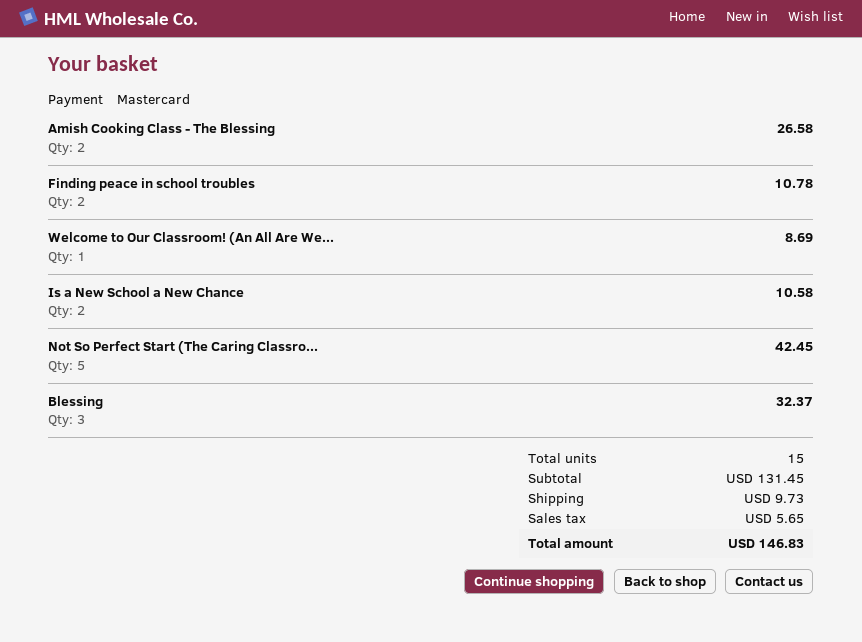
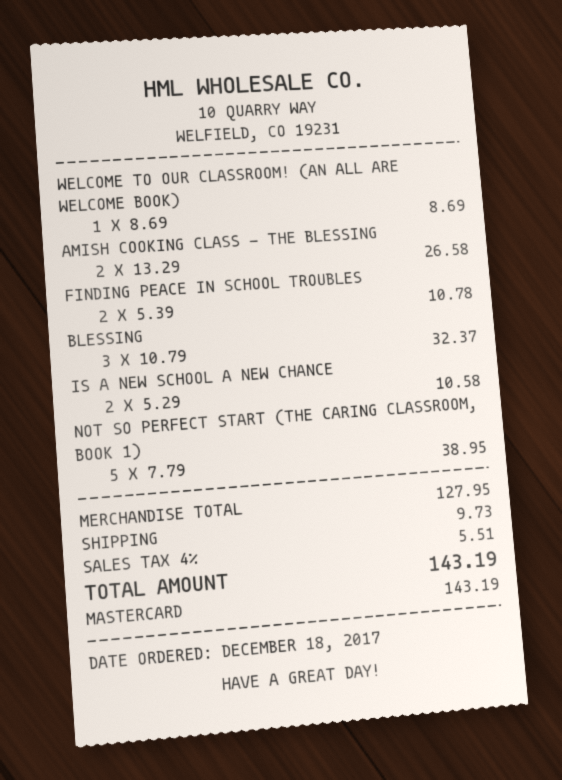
Not So Perfect Start (The Caring Classro...: 5 for 42.45 -> 5 for 38.95
subtotal: 131.45 -> 127.95
tax: 5.65 -> 5.51
total: 146.83 -> 143.19

